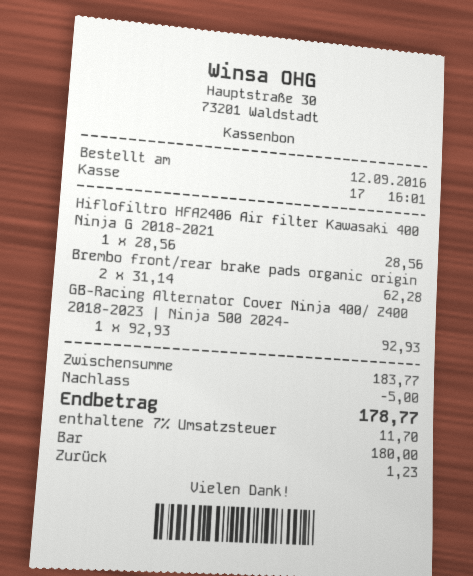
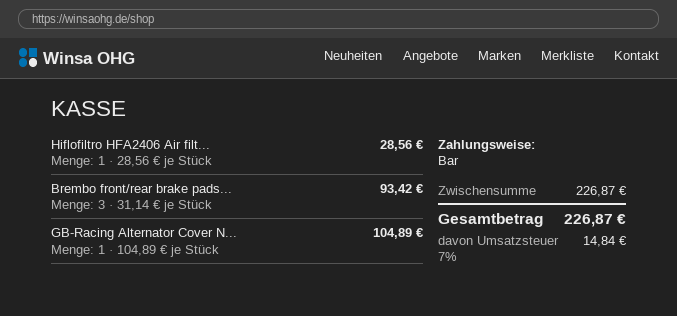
Brembo front/rear brake pads organic origin: 2 x 31.14 = 62.28 -> 3 x 31.14 = 93.42
GB-Racing Alternator Cover Ninja 400/ Z400 2018-2023 | Ninja 500 2024-: 1 x 92.93 = 92.93 -> 1 x 104.89 = 104.89
subtotal: 183.77 -> 226.87
discount: 5.00 -> none
tax: 7% = 11.70 -> 7% = 14.84
total: 178.77 -> 226.87

